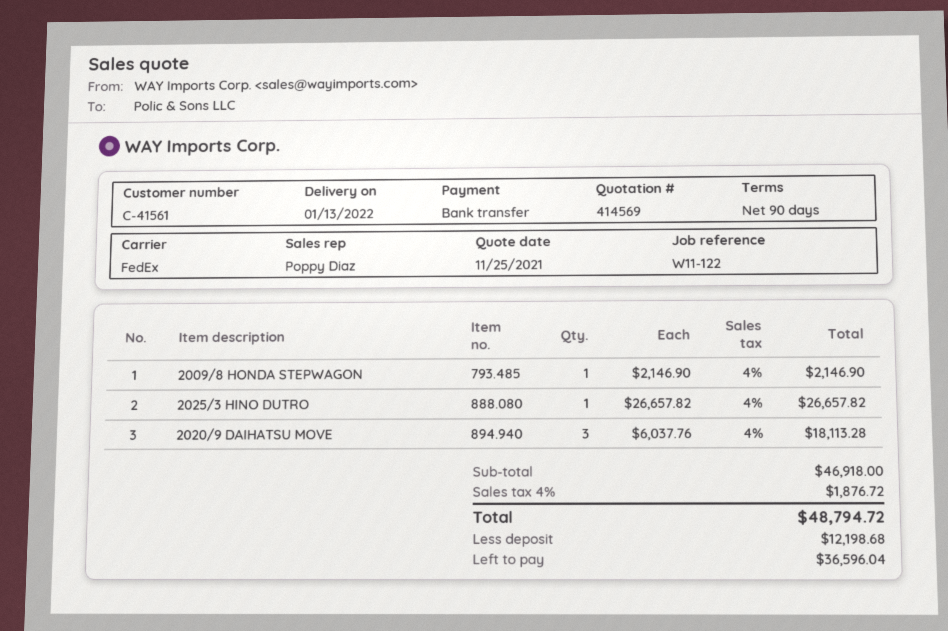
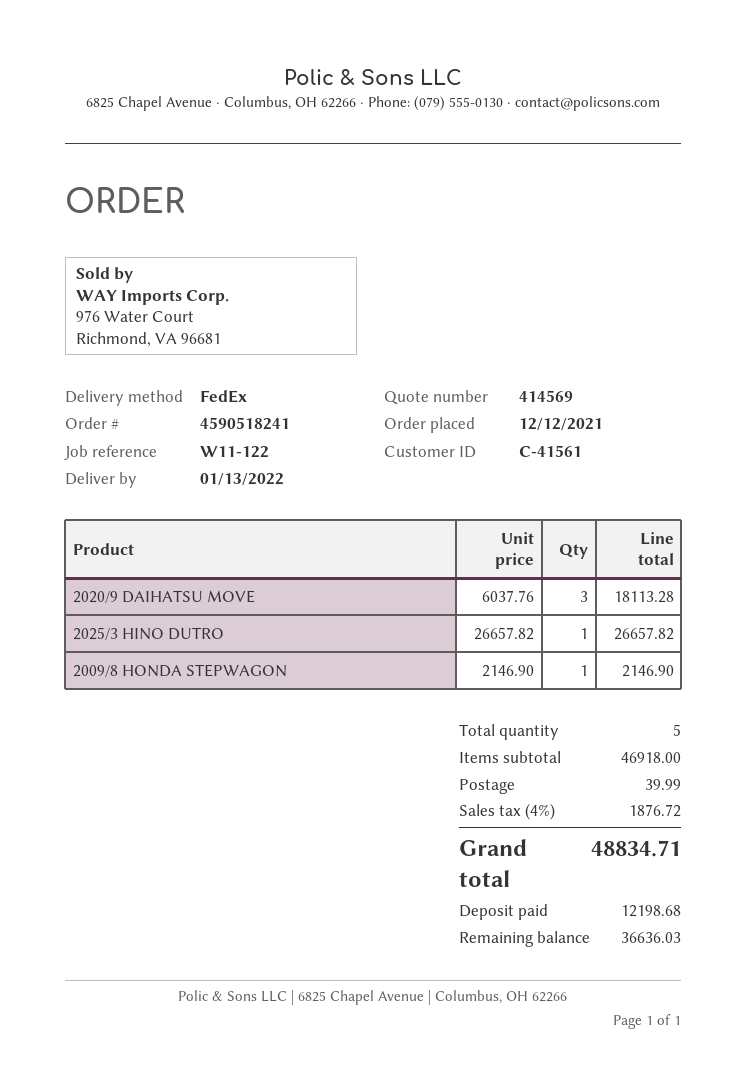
shipping: none -> 39.99
total: 48794.72 -> 48834.71
balance: 36596.04 -> 36636.03

